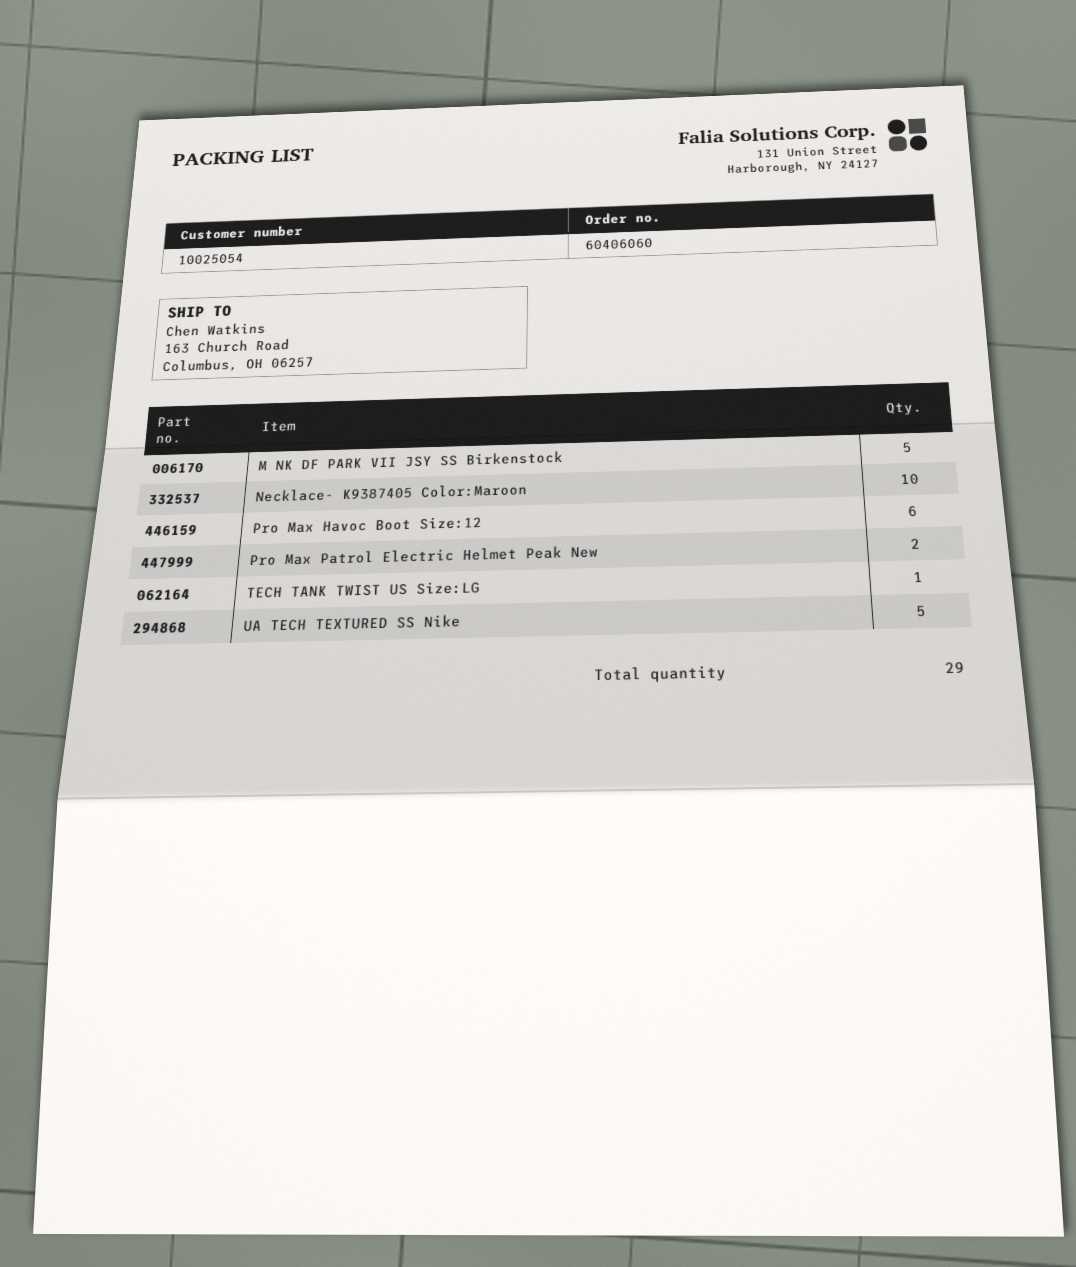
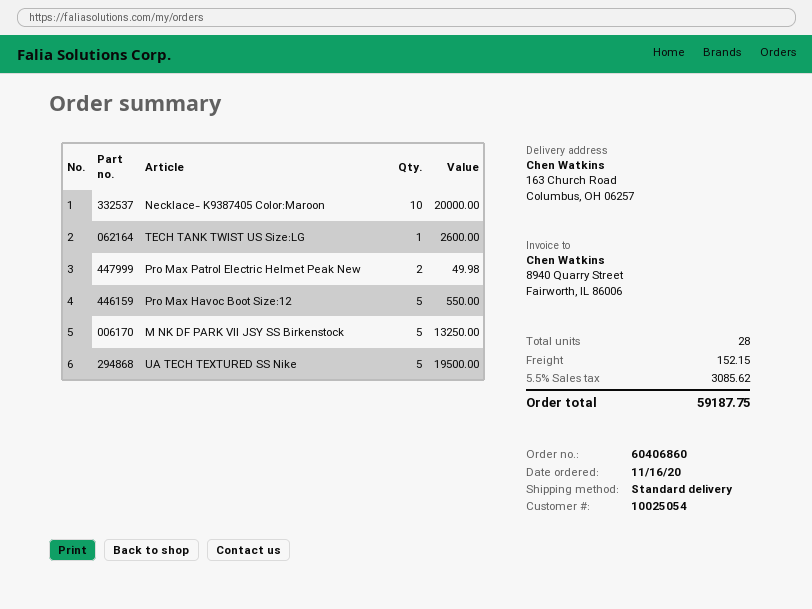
order number: 60406060 -> 60406860
Pro Max Havoc Boot Size:12: 6 -> 5
total quantity: 29 -> 28

